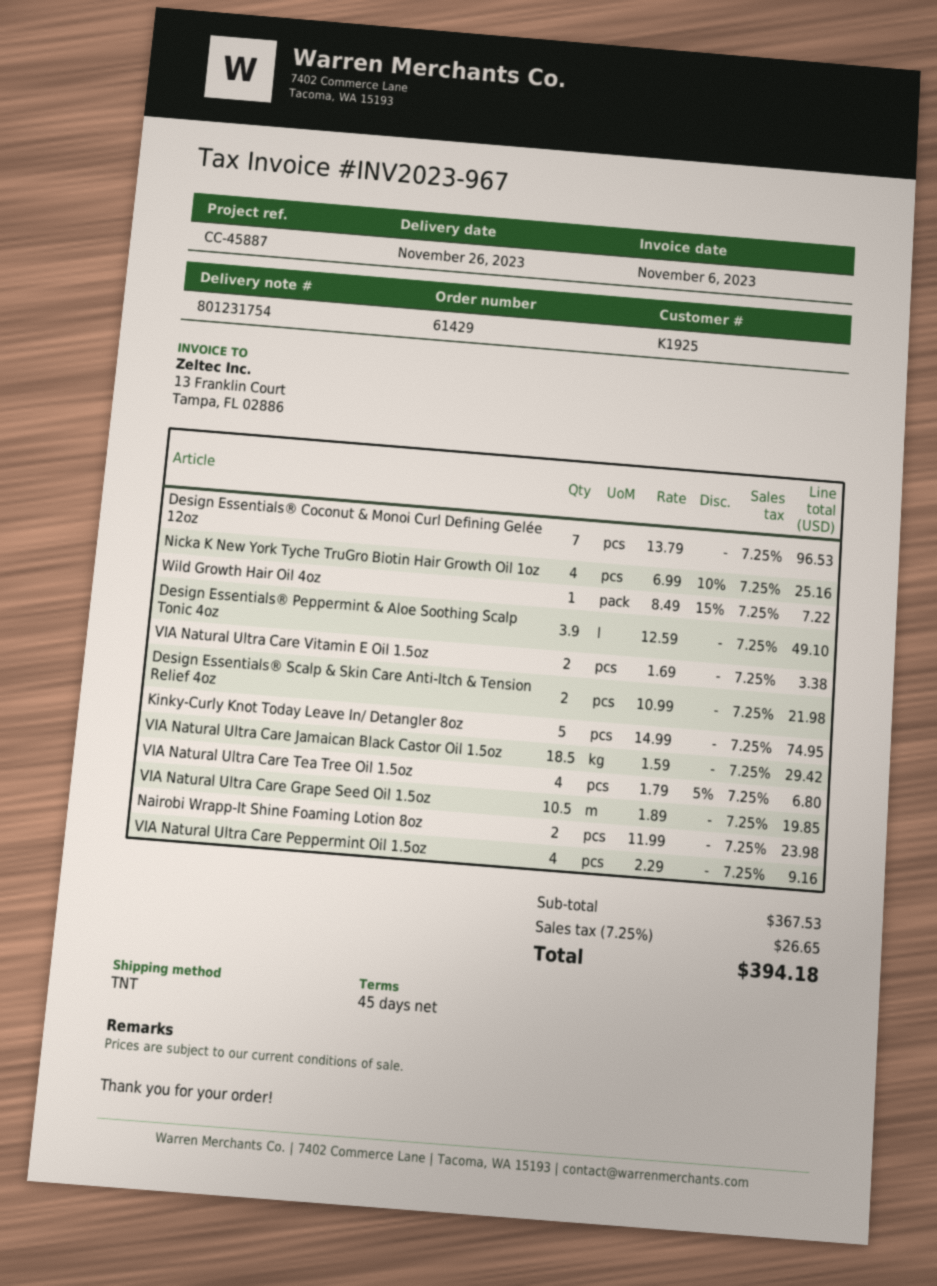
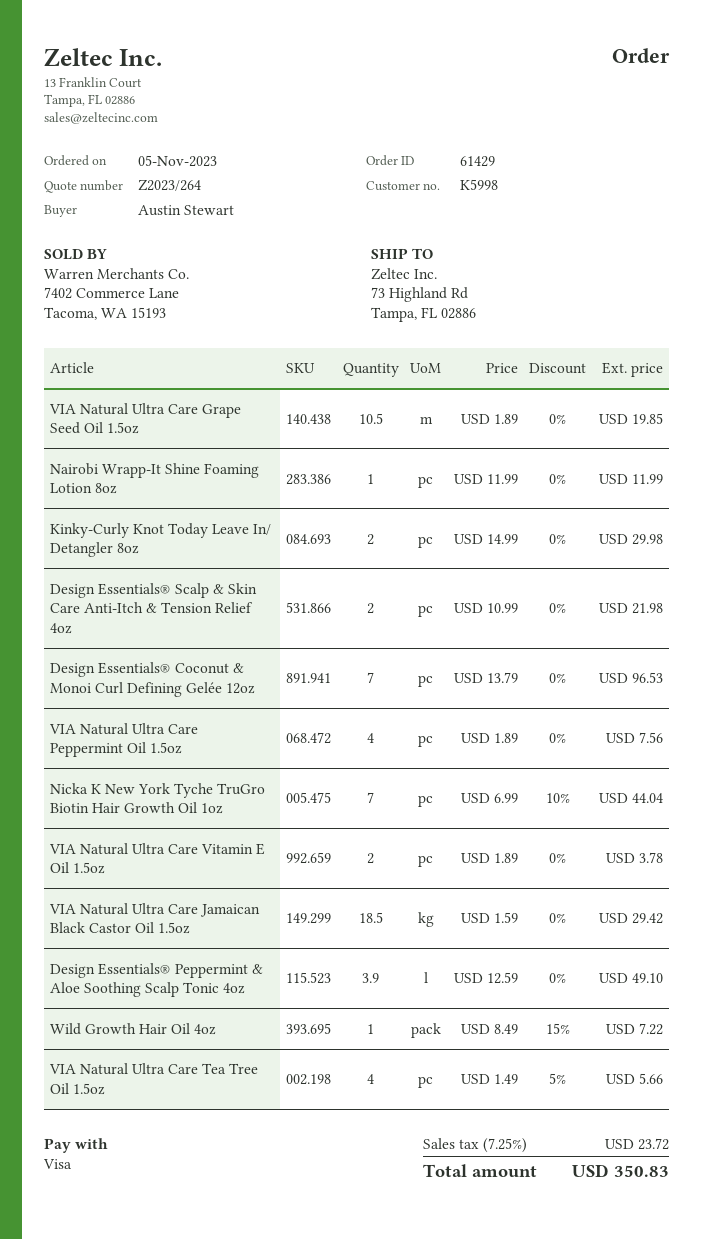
customer number: K1925 -> K5998
Nicka K New York Tyche TruGro Biotin Hair Growth Oil 1oz: 4 x 6.99 - 10% = 25.16 -> 7 x 6.99 - 10% = 44.04
VIA Natural Ultra Care Vitamin E Oil 1.5oz: 2 x 1.69 = 3.38 -> 2 x 1.89 = 3.78
Kinky-Curly Knot Today Leave In/ Detangler 8oz: 5 x 14.99 = 74.95 -> 2 x 14.99 = 29.98
VIA Natural Ultra Care Tea Tree Oil 1.5oz: 4 x 1.79 - 5% = 6.80 -> 4 x 1.49 - 5% = 5.66
Nairobi Wrapp-It Shine Foaming Lotion 8oz: 2 x 11.99 = 23.98 -> 1 x 11.99 = 11.99
VIA Natural Ultra Care Peppermint Oil 1.5oz: 4 x 2.29 = 9.16 -> 4 x 1.89 = 7.56
tax: 7.25% = 26.65 -> 7.25% = 23.72
total: 394.18 -> 350.83

